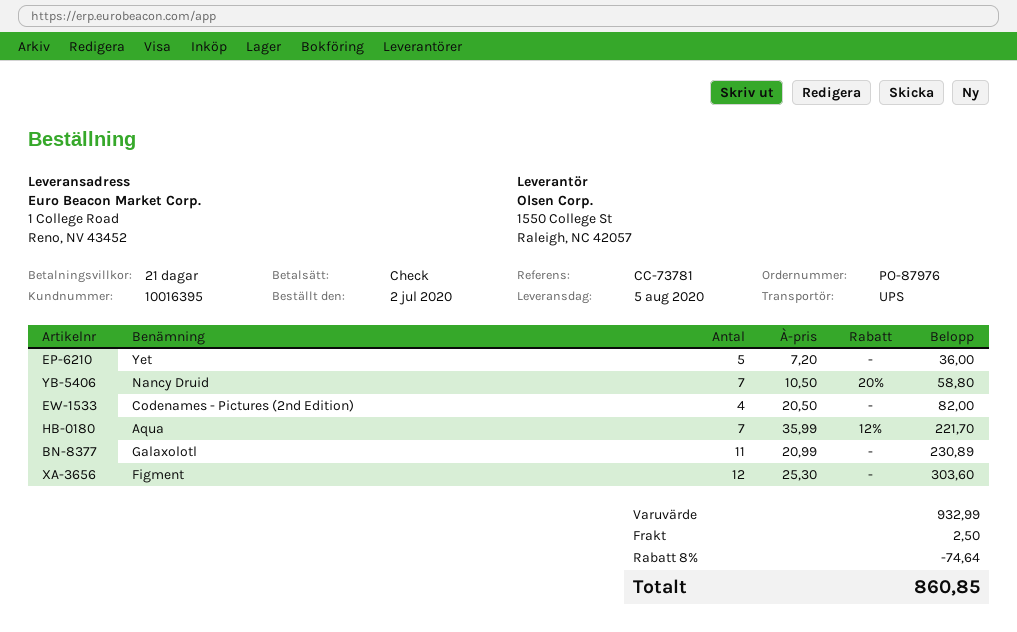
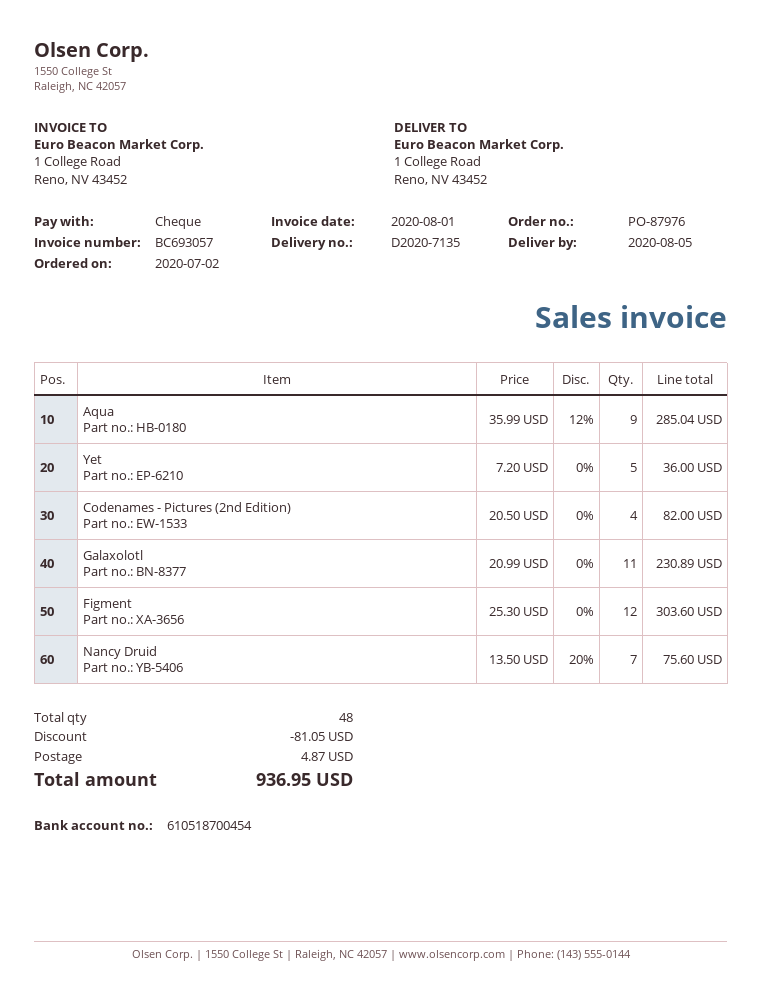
Nancy Druid: 7 x 10.50 - 20% = 58.80 -> 7 x 13.50 - 20% = 75.60
Aqua: 7 x 35.99 - 12% = 221.70 -> 9 x 35.99 - 12% = 285.04
discount: 74.64 -> 81.05
shipping: 2.50 -> 4.87
total: 860.85 -> 936.95

